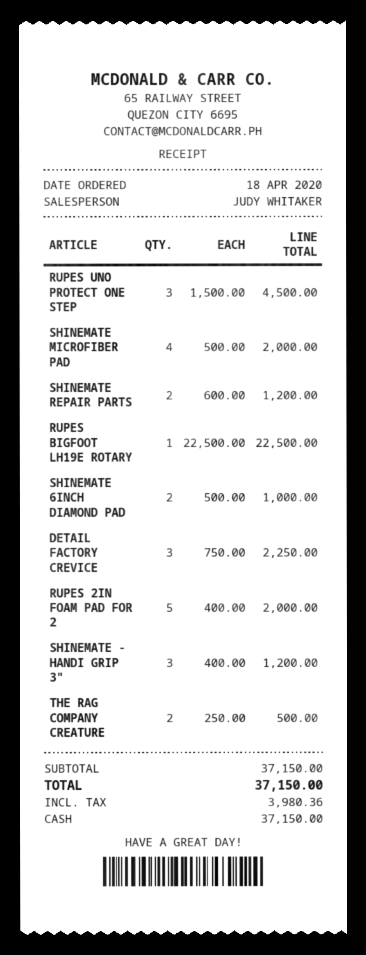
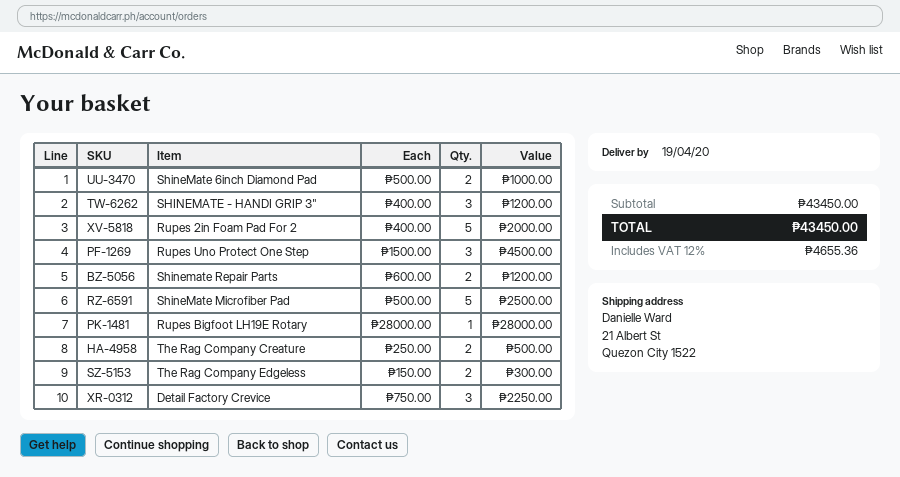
SHINEMATE MICROFIBER PAD: 4 x 500.00 = 2000.00 -> 5 x 500.00 = 2500.00
RUPES BIGFOOT LH19E ROTARY: 1 x 22500.00 = 22500.00 -> 1 x 28000.00 = 28000.00
The Rag Company Edgeless: none -> 2 x 150.00 = 300.00
subtotal: 37150.00 -> 43450.00
tax: 3980.36 -> 4655.36
total: 37150.00 -> 43450.00

